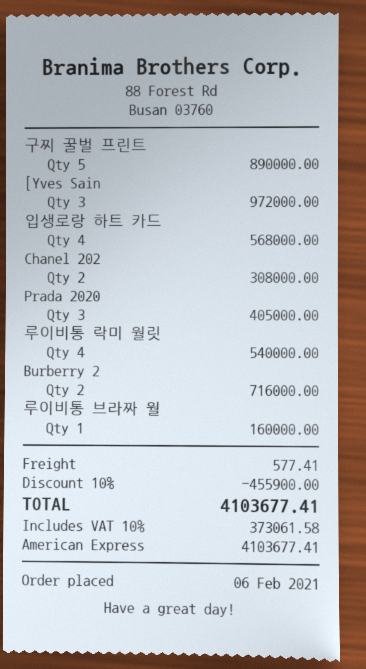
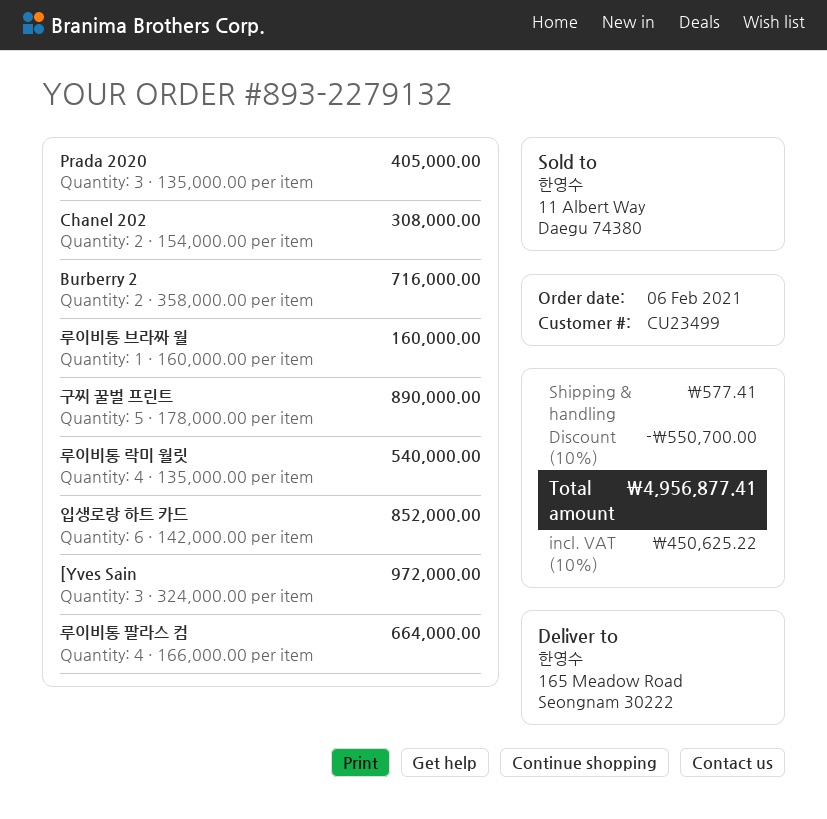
입생로랑 하트 카드: 4 for 568000.00 -> 6 for 852000.00
루이비통 팔라스 컴: none -> 4 for 664000.00
discount: 10% = 455900.00 -> 10% = 550700.00
tax: 10% = 373061.58 -> 10% = 450625.22
total: 4103677.41 -> 4956877.41

